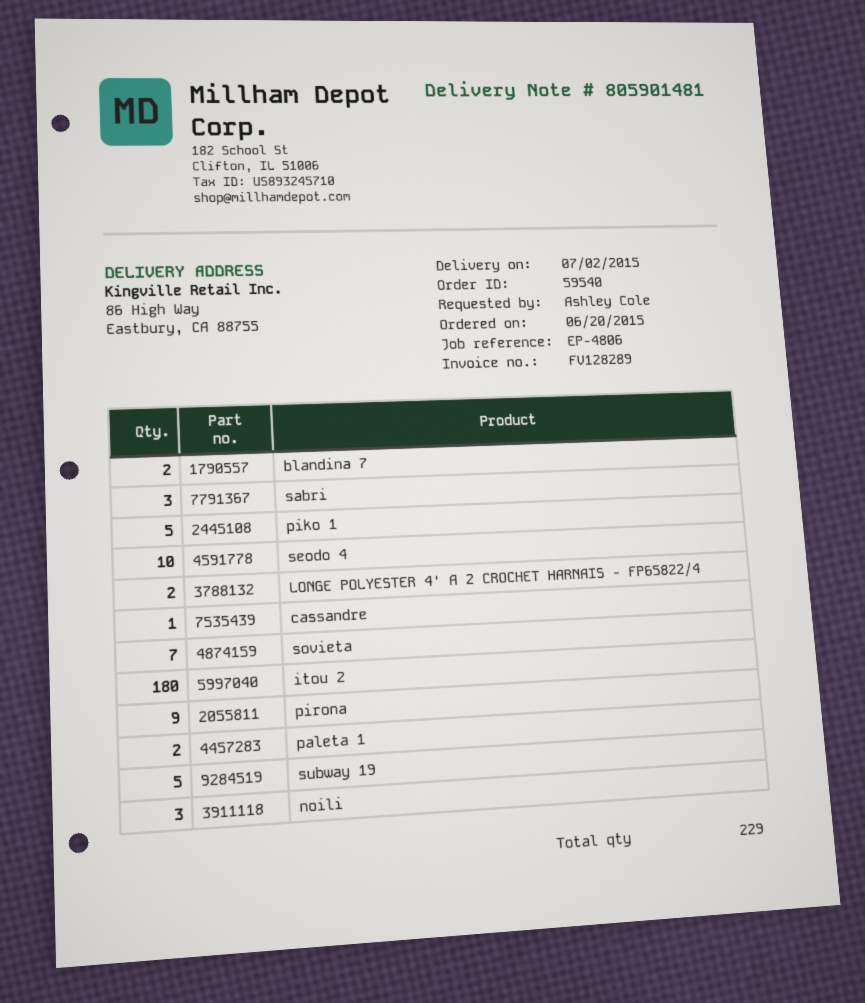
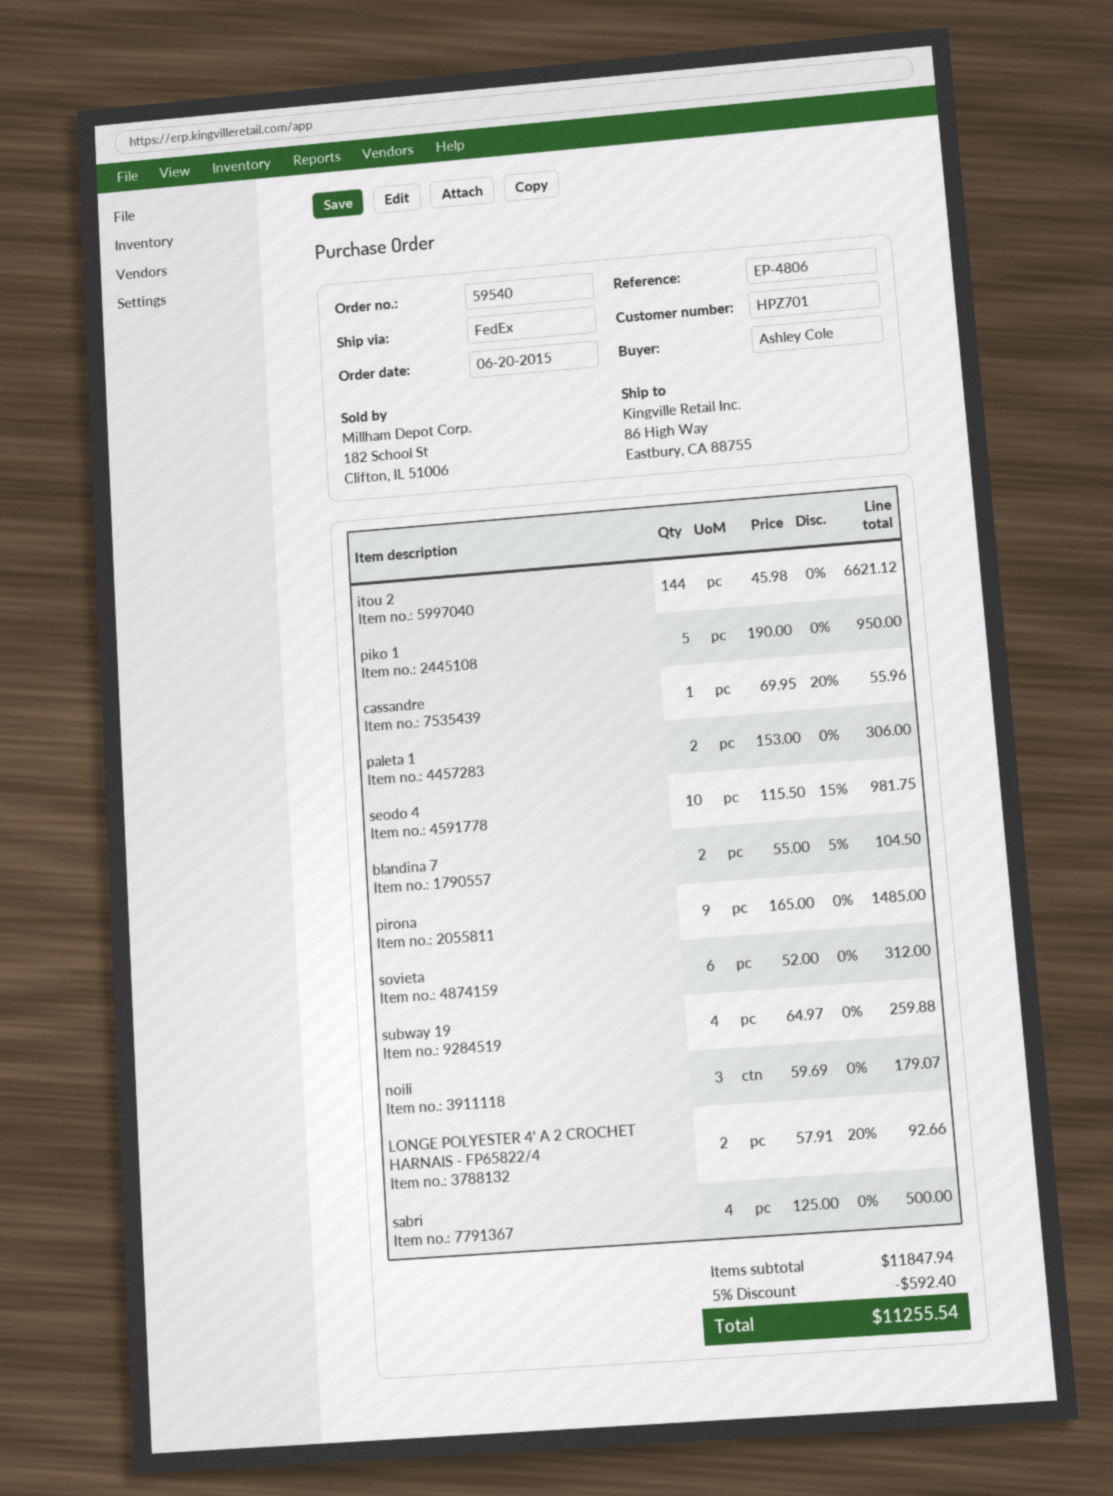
sabri: 3 -> 4
sovieta: 7 -> 6
itou 2: 180 -> 144
subway 19: 5 -> 4

